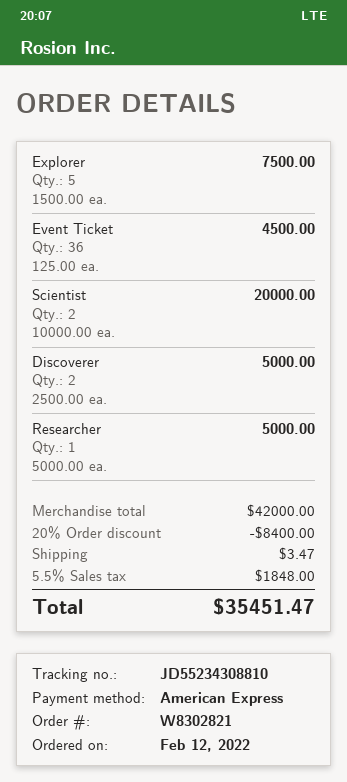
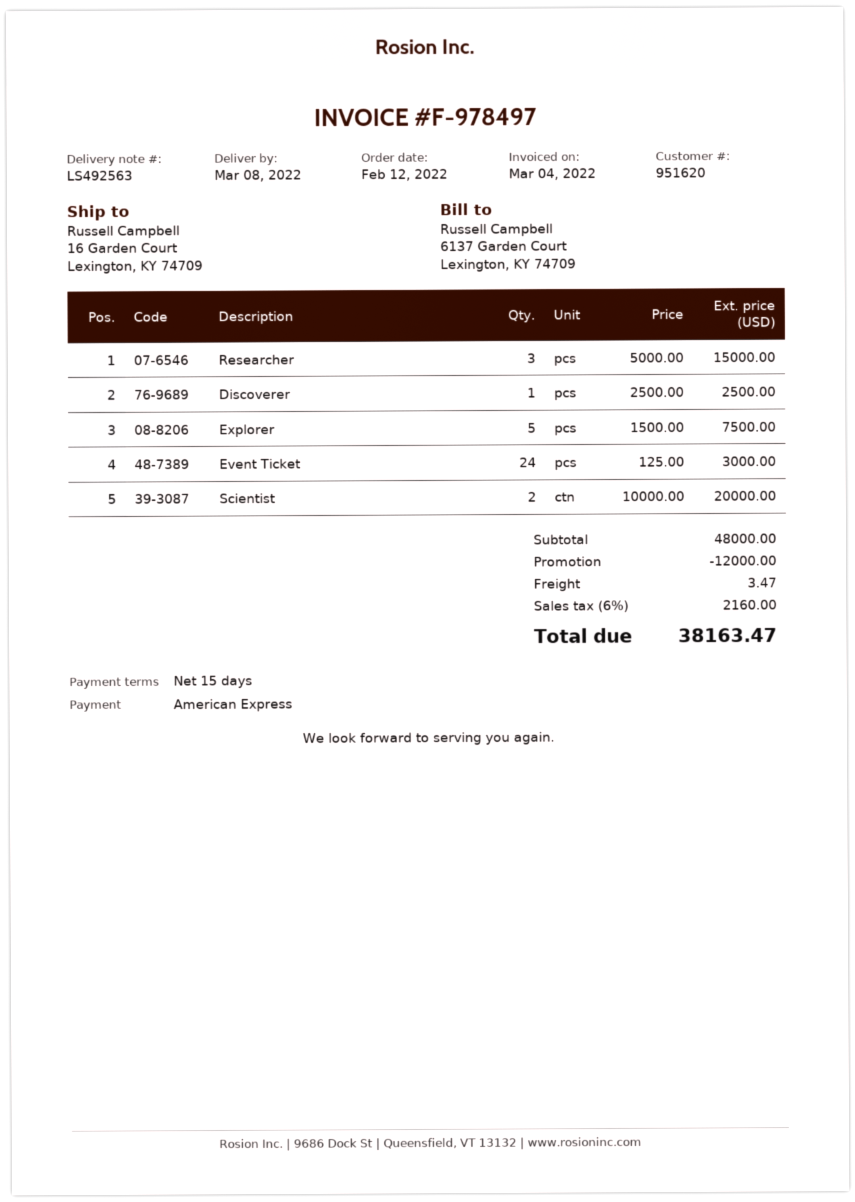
Event Ticket: 36 x 125.00 = 4500.00 -> 24 x 125.00 = 3000.00
Discoverer: 2 x 2500.00 = 5000.00 -> 1 x 2500.00 = 2500.00
Researcher: 1 x 5000.00 = 5000.00 -> 3 x 5000.00 = 15000.00
subtotal: 42000.00 -> 48000.00
discount: 8400.00 -> 12000.00
tax: 5.5% = 1848.00 -> 6% = 2160.00
total: 35451.47 -> 38163.47

